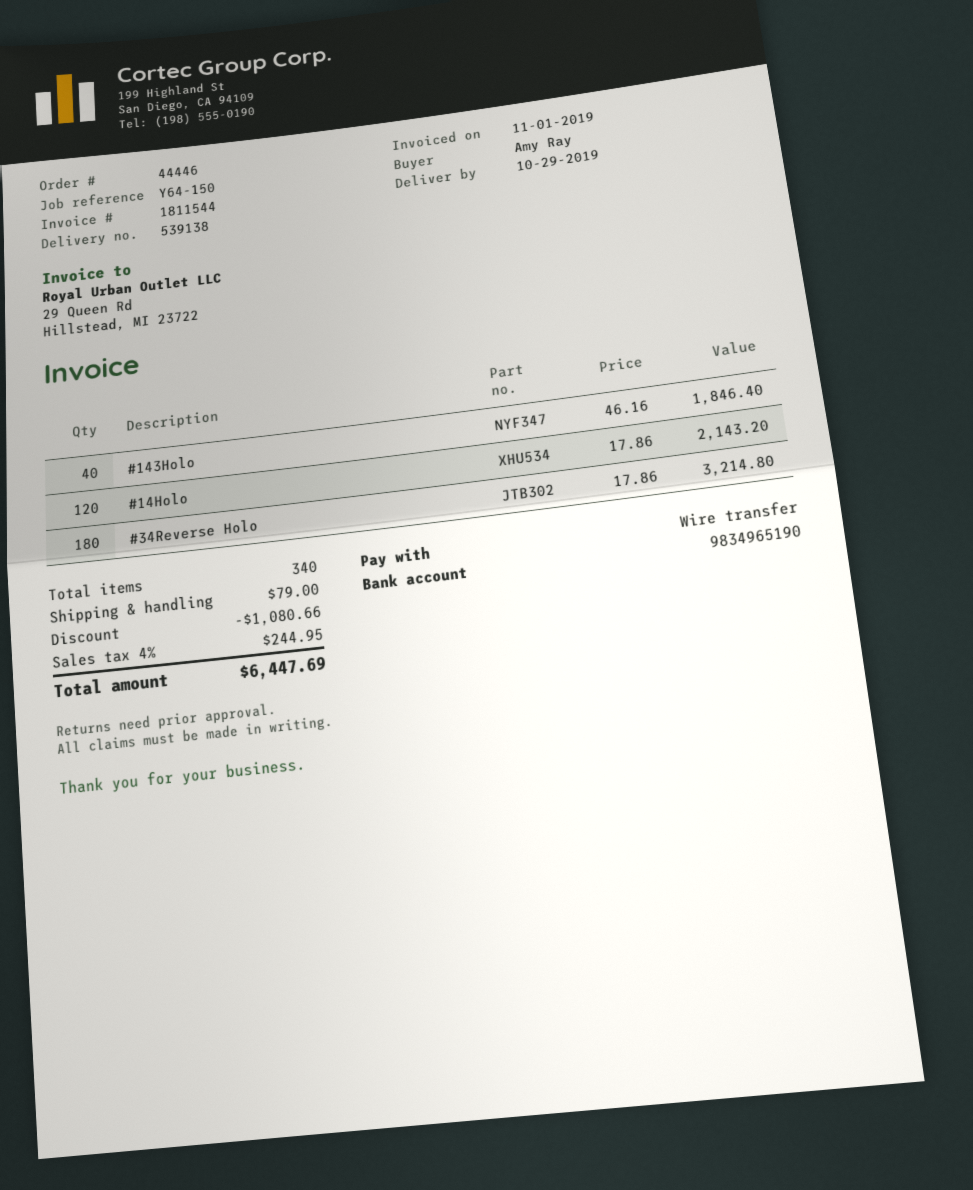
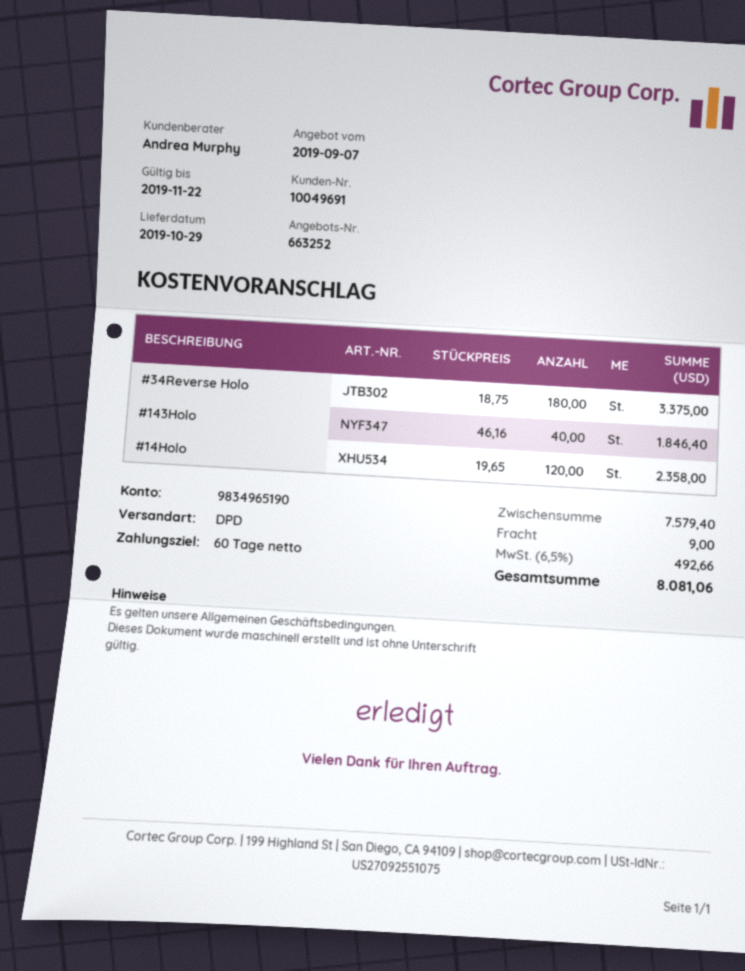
#14Holo: 120 x 17.86 = 2143.20 -> 120 x 19.65 = 2358.00
#34Reverse Holo: 180 x 17.86 = 3214.80 -> 180 x 18.75 = 3375.00
discount: 1080.66 -> none
shipping: 79.00 -> 9.00
tax: 4% = 244.95 -> 6.5% = 492.66
total: 6447.69 -> 8081.06

